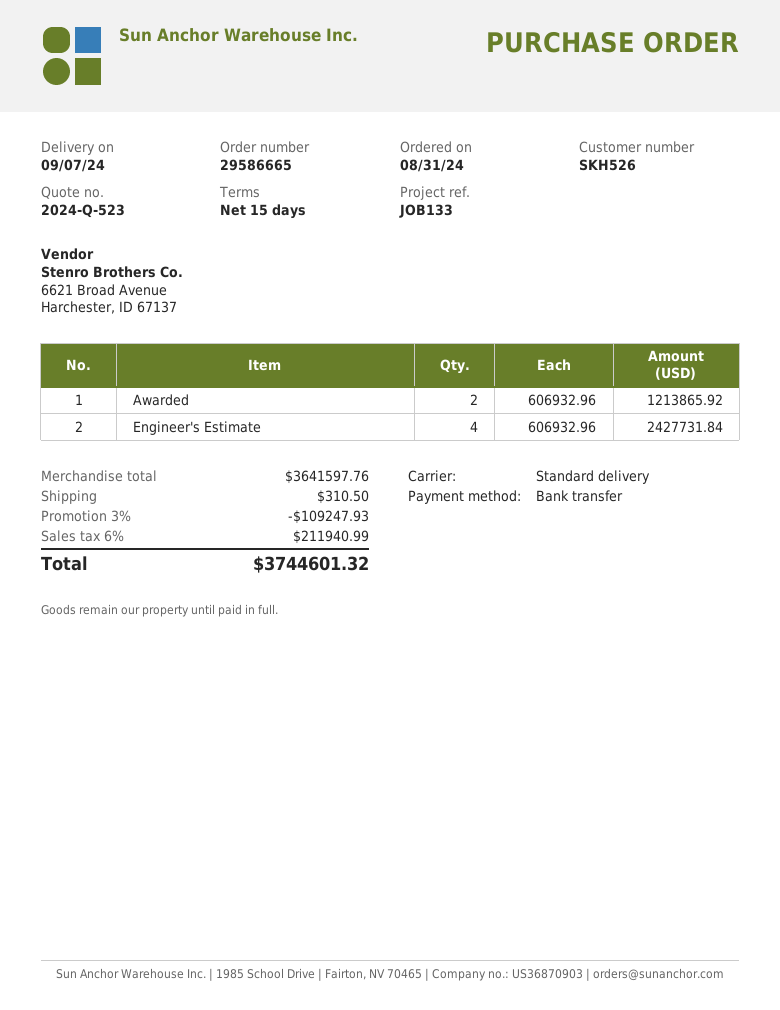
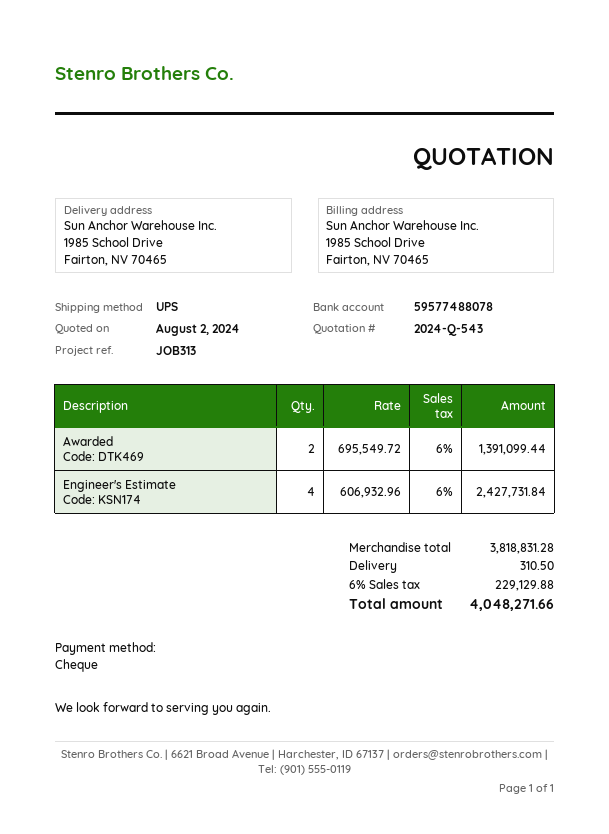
quote number: 2024-Q-523 -> 2024-Q-543
reference: JOB133 -> JOB313
payment method: bank transfer -> cheque
shipping method: standard -> UPS
Awarded: 2 x 606932.96 = 1213865.92 -> 2 x 695549.72 = 1391099.44
subtotal: 3641597.76 -> 3818831.28
discount: 3% = 109247.93 -> none
tax: 6% = 211940.99 -> 6% = 229129.88
total: 3744601.32 -> 4048271.66

